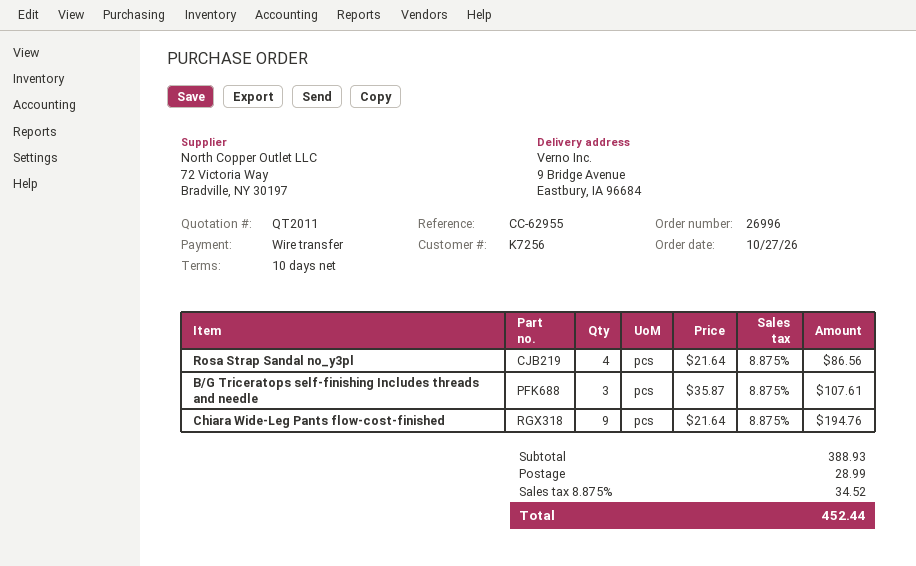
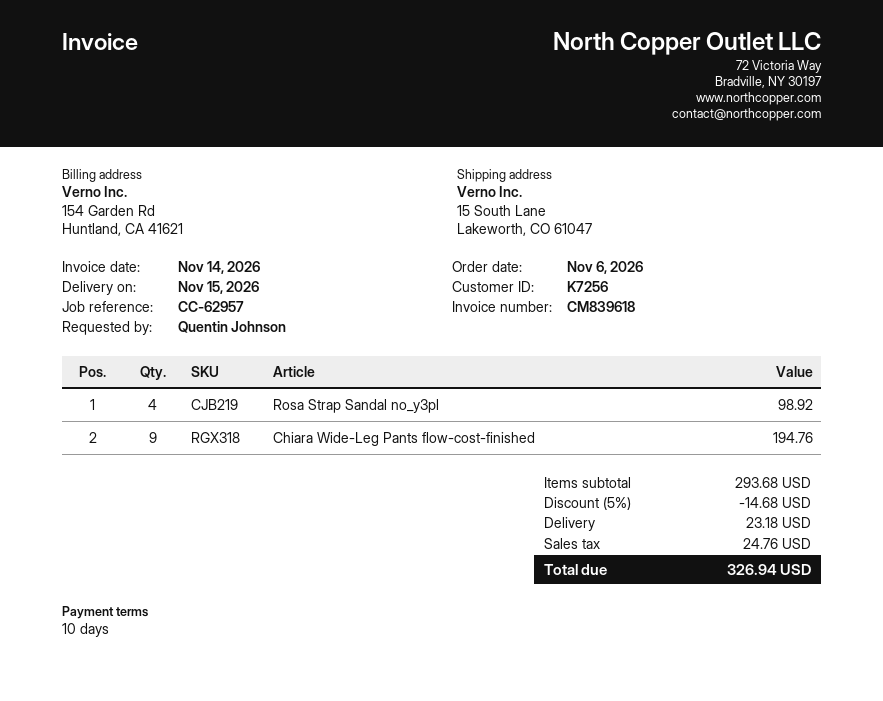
order date: 2026-10-27 -> 2026-11-06
reference: CC-62955 -> CC-62957
ship to: 9 Bridge Avenue, Eastbury, IA 96684 -> 15 South Lane, Lakeworth, CO 61047
Rosa Strap Sandal no_y3pl: 4 for 86.56 -> 4 for 98.92
B/G Triceratops self-finishing Includes threads and needle: 3 for 107.61 -> none
subtotal: 388.93 -> 293.68
discount: none -> 5% = 14.68
shipping: 28.99 -> 23.18
tax: 34.52 -> 24.76
total: 452.44 -> 326.94

